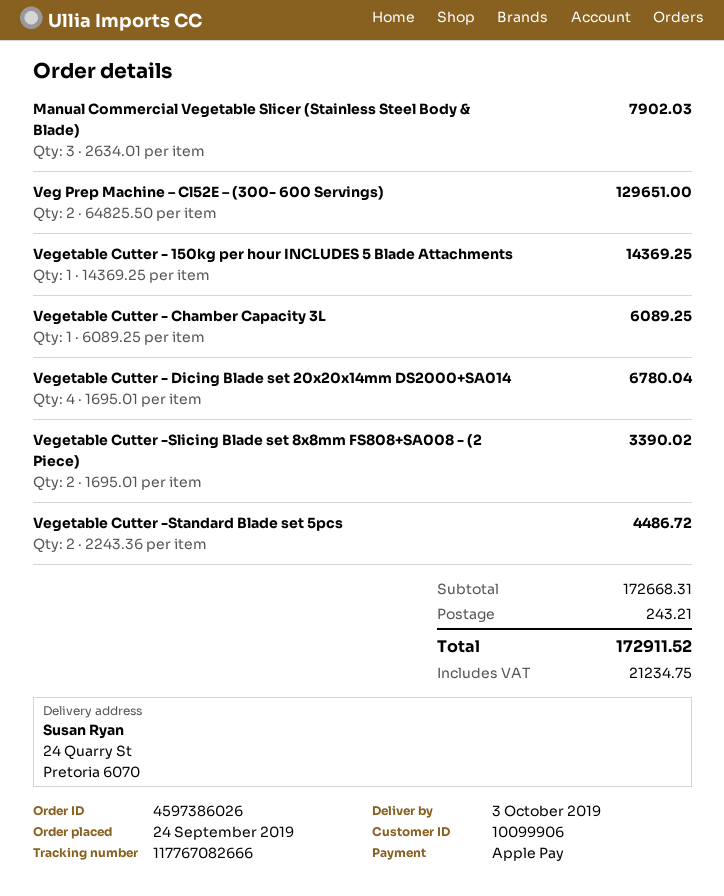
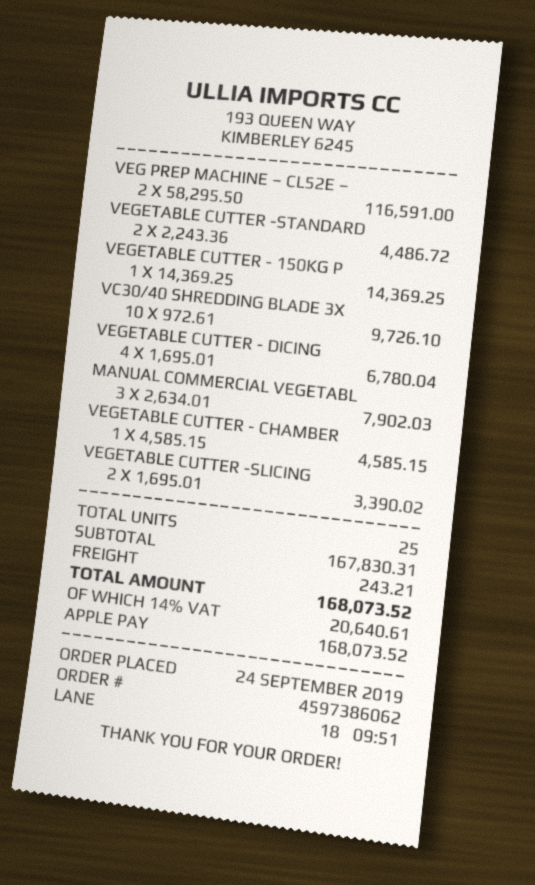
order number: 4597386026 -> 4597386062
Veg Prep Machine – Cl52E – (300- 600 Servings): 2 x 64825.50 = 129651.00 -> 2 x 58295.50 = 116591.00
Vegetable Cutter - Chamber Capacity 3L: 1 x 6089.25 = 6089.25 -> 1 x 4585.15 = 4585.15
VC30/40 SHREDDING BLADE 3X: none -> 10 x 972.61 = 9726.10
subtotal: 172668.31 -> 167830.31
tax: 21234.75 -> 20640.61
total: 172911.52 -> 168073.52

